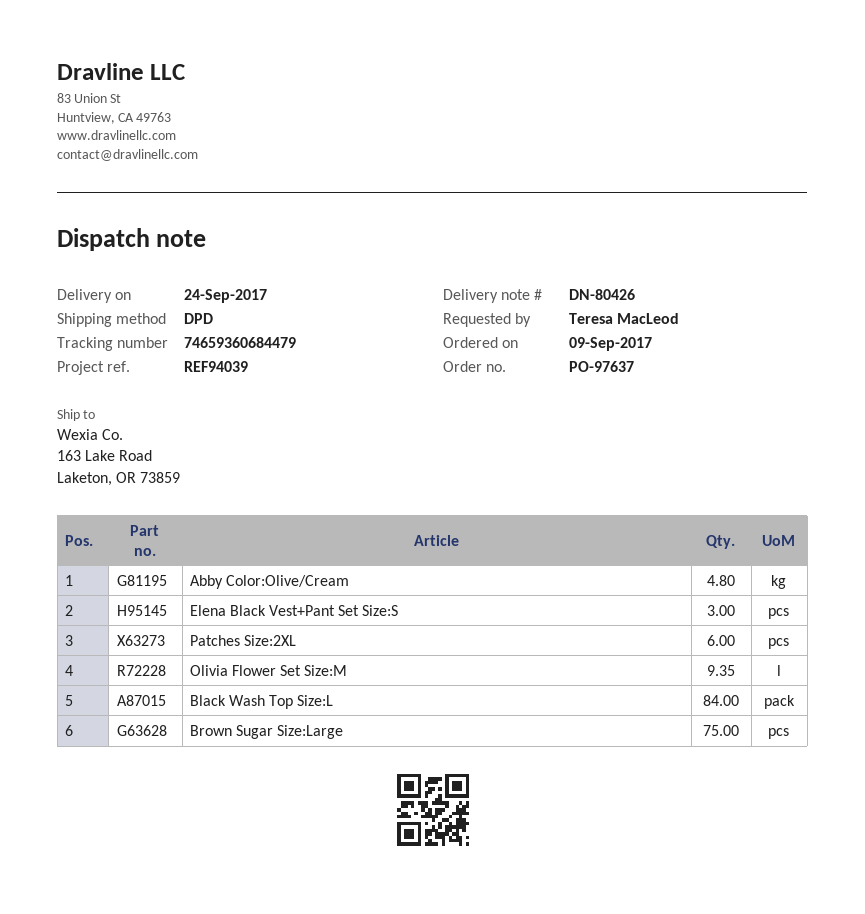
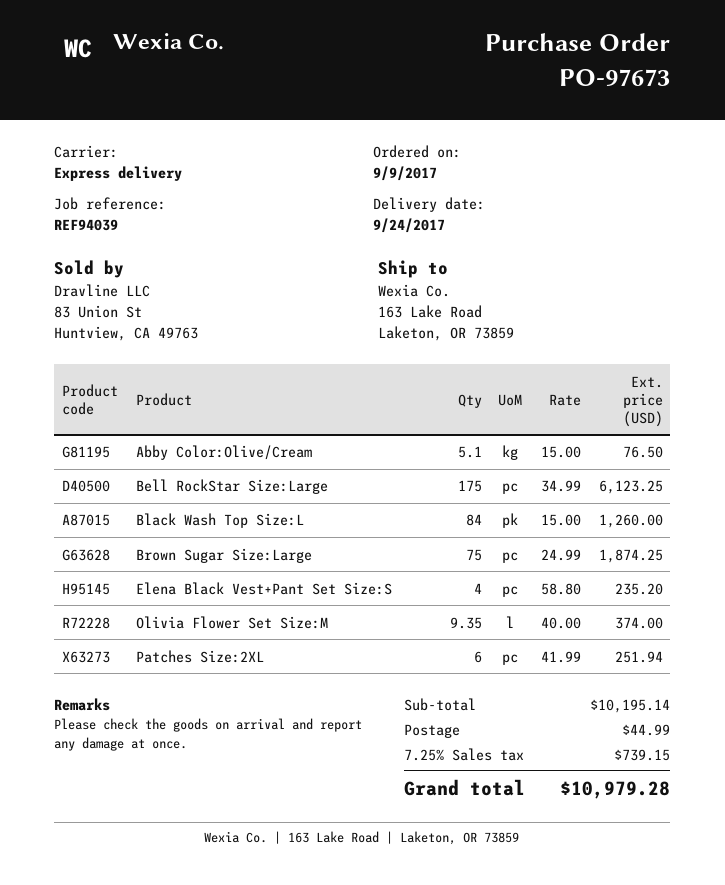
order number: PO-97637 -> PO-97673
shipping method: DPD -> express
Abby Color:Olive/Cream: 4.8 -> 5.1
Elena Black Vest+Pant Set Size:S: 3 -> 4
Bell RockStar Size:Large: none -> 175

